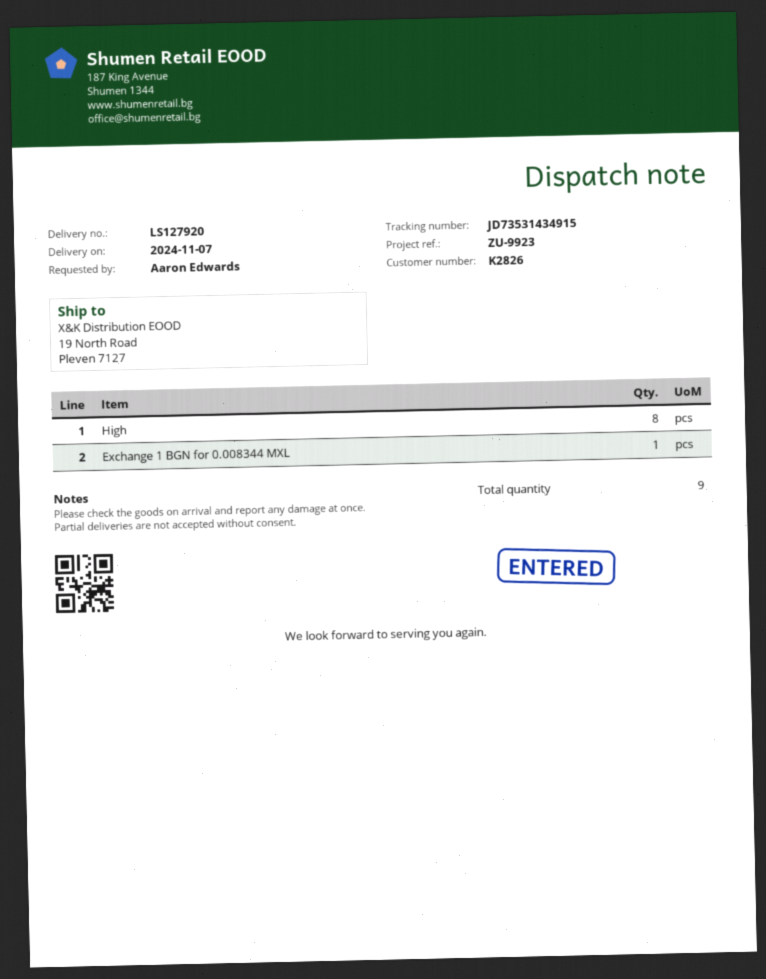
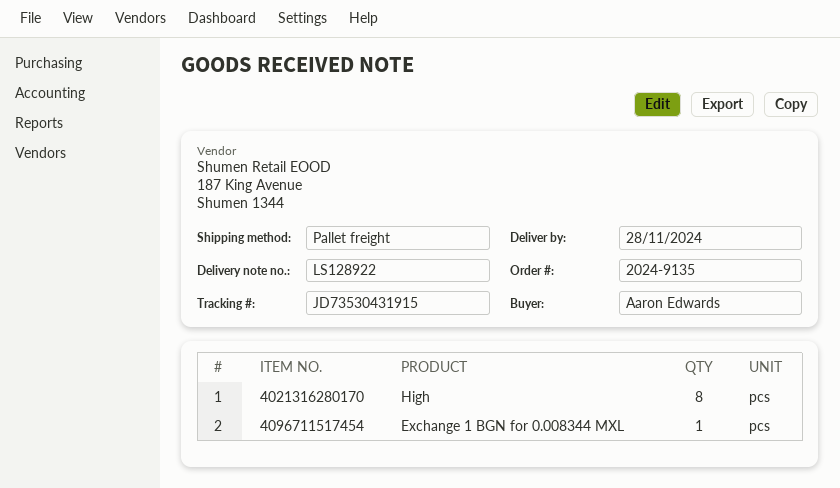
delivery note number: LS127920 -> LS128922
delivery date: 2024-11-07 -> 2024-11-28
tracking number: JD73531434915 -> JD73530431915

